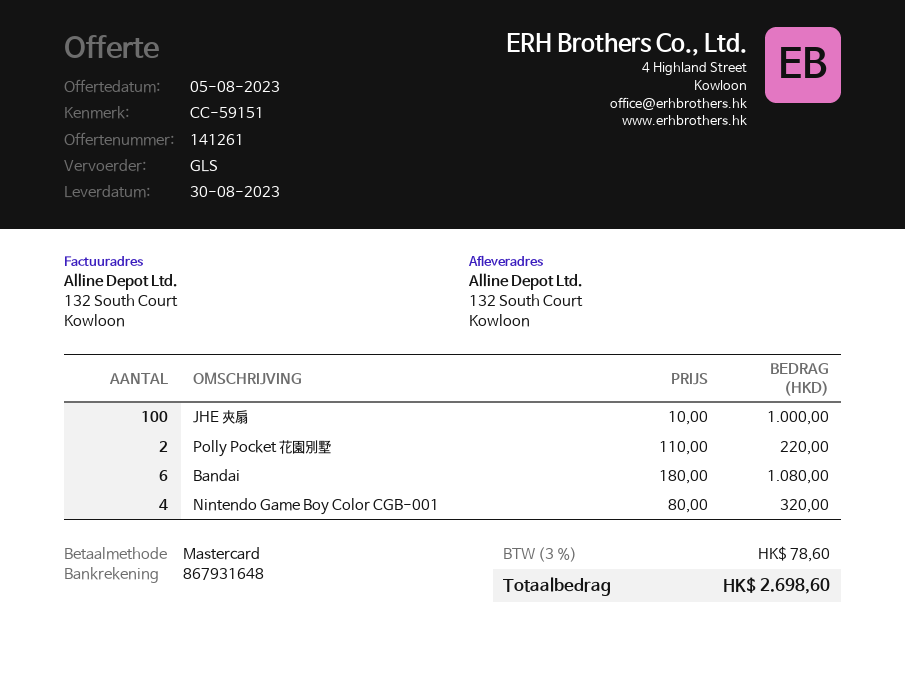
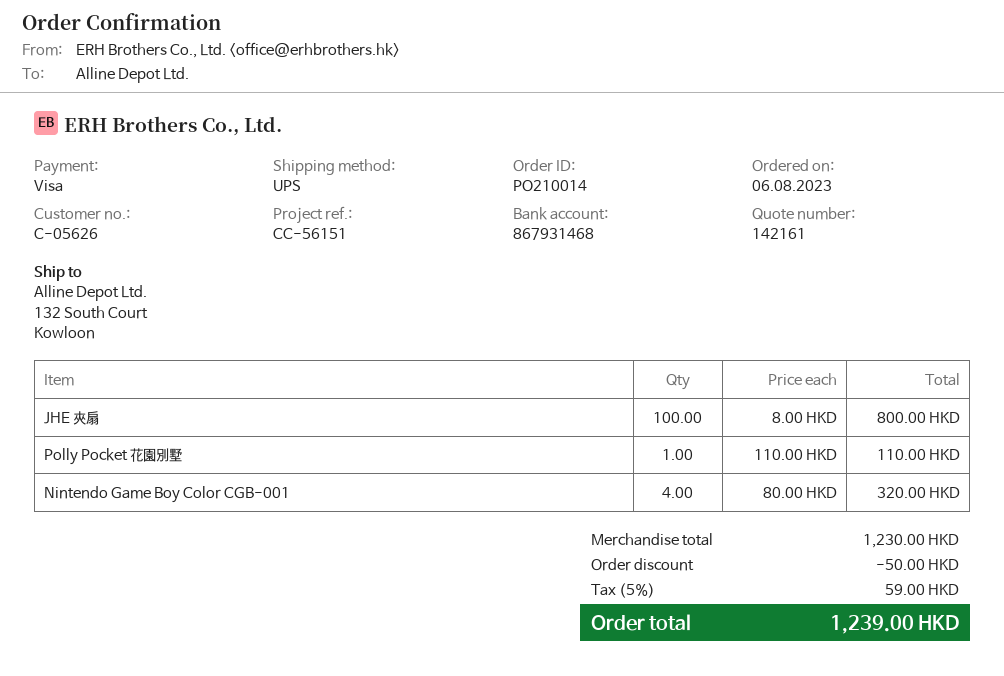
quote number: 141261 -> 142161
reference: CC-59151 -> CC-56151
payment method: Mastercard -> Visa
bank account: 867931648 -> 867931468
shipping method: GLS -> UPS
JHE 夾扇: 100 x 10.00 = 1000.00 -> 100 x 8.00 = 800.00
Polly Pocket 花園別墅: 2 x 110.00 = 220.00 -> 1 x 110.00 = 110.00
Bandai: 6 x 180.00 = 1080.00 -> none
discount: none -> 50.00
tax: 3% = 78.60 -> 5% = 59.00
total: 2698.60 -> 1239.00

